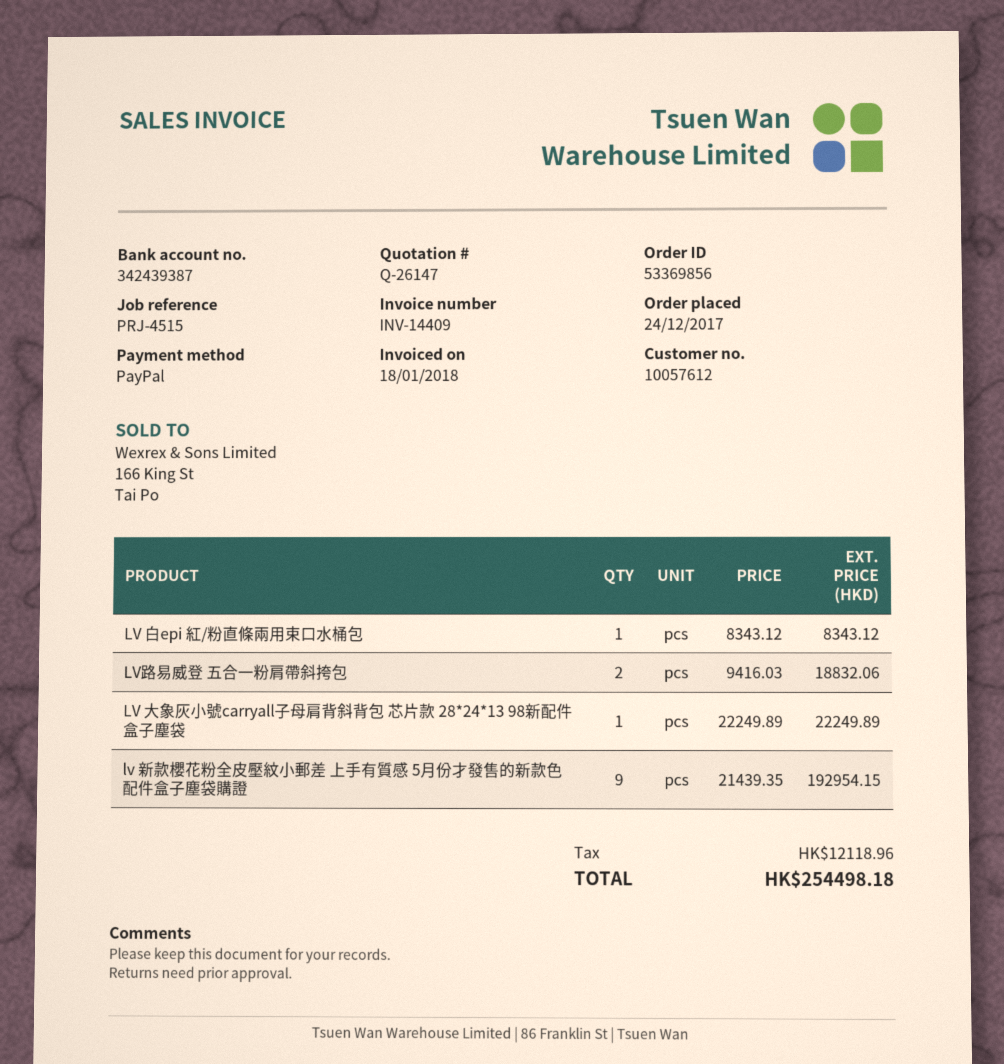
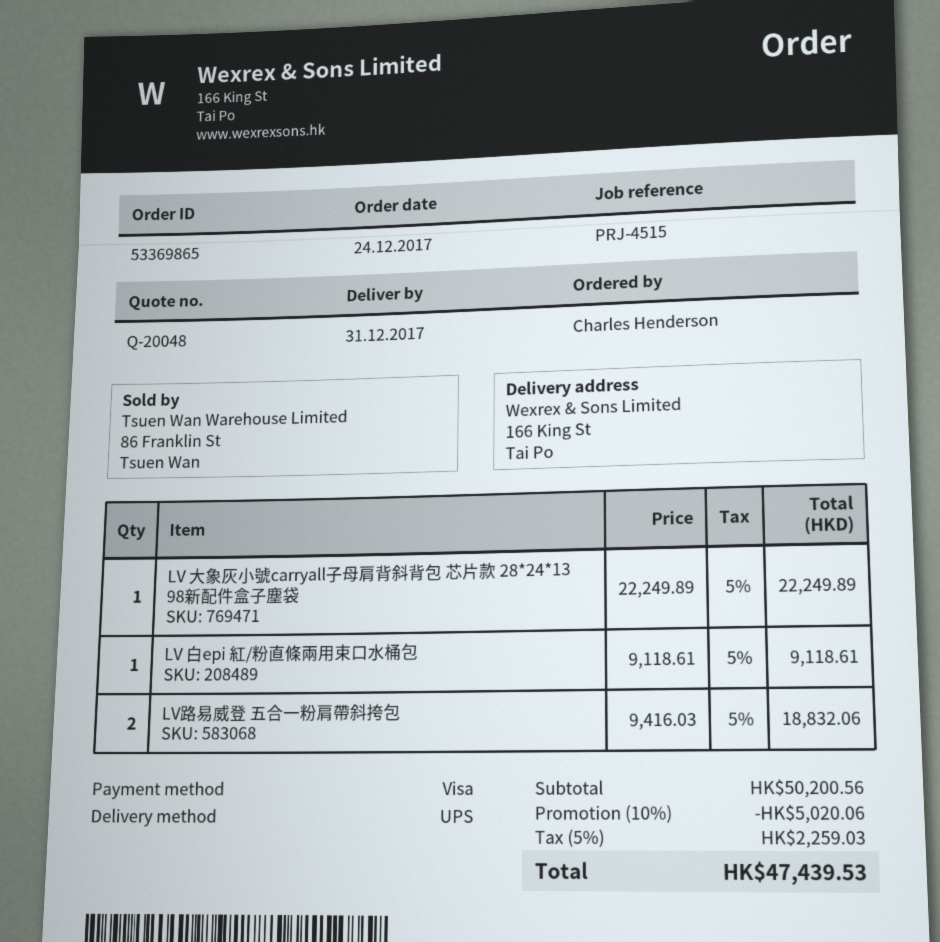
quote number: Q-26147 -> Q-20048
order number: 53369856 -> 53369865
payment method: PayPal -> Visa
LV 白epi 紅/粉直條兩用束口水桶包: 1 x 8343.12 = 8343.12 -> 1 x 9118.61 = 9118.61
lv 新款櫻花粉全皮壓紋小郵差 上手有質感 5月份才發售的新款色 配件盒子塵袋購證: 9 x 21439.35 = 192954.15 -> none
discount: none -> 10% = 5020.06
tax: 12118.96 -> 2259.03
total: 254498.18 -> 47439.53

